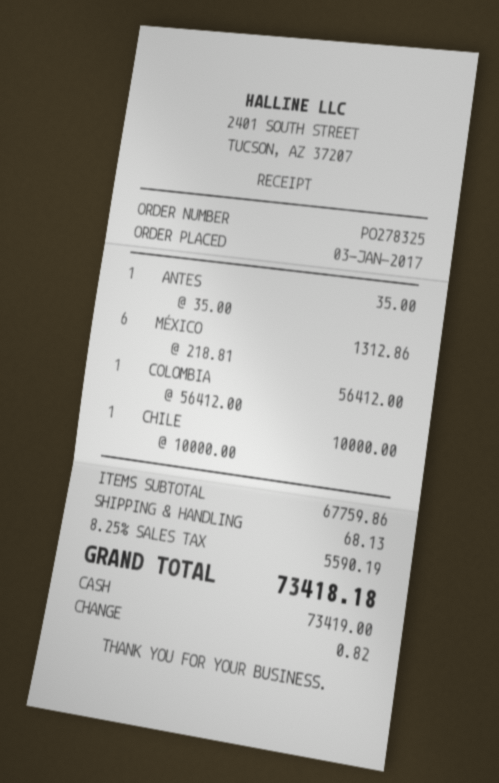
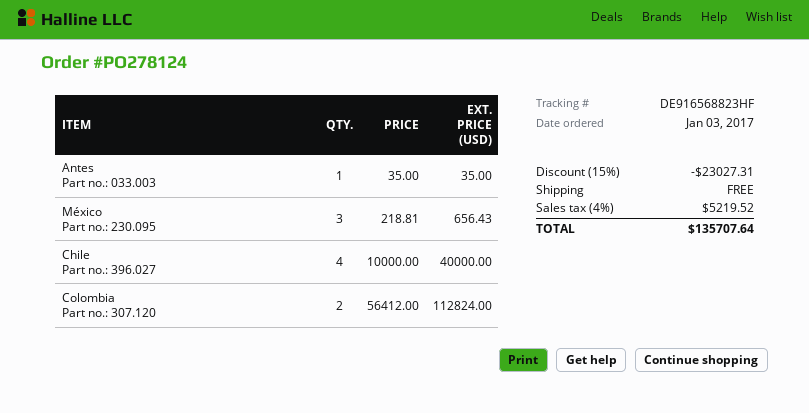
order number: PO278325 -> PO278124
MÉXICO: 6 x 218.81 = 1312.86 -> 3 x 218.81 = 656.43
COLOMBIA: 1 x 56412.00 = 56412.00 -> 2 x 56412.00 = 112824.00
CHILE: 1 x 10000.00 = 10000.00 -> 4 x 10000.00 = 40000.00
discount: none -> 15% = 23027.31
shipping: 68.13 -> 0.00
tax: 8.25% = 5590.19 -> 4% = 5219.52
total: 73418.18 -> 135707.64

